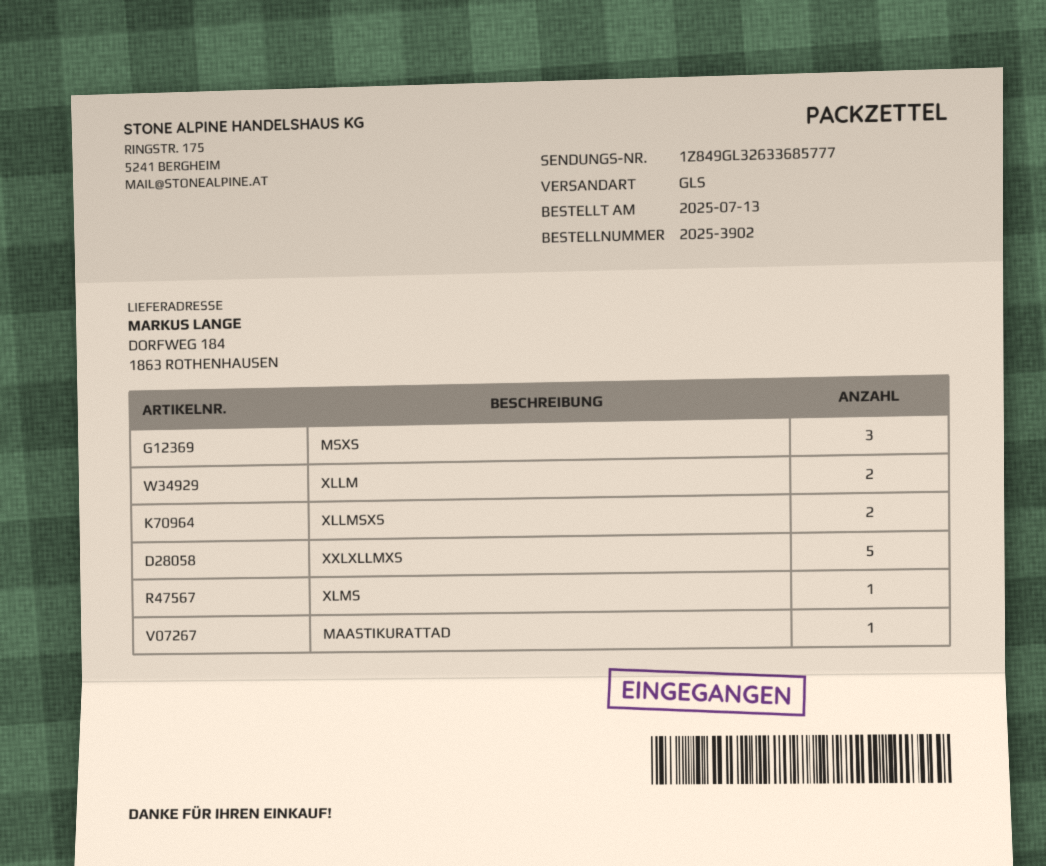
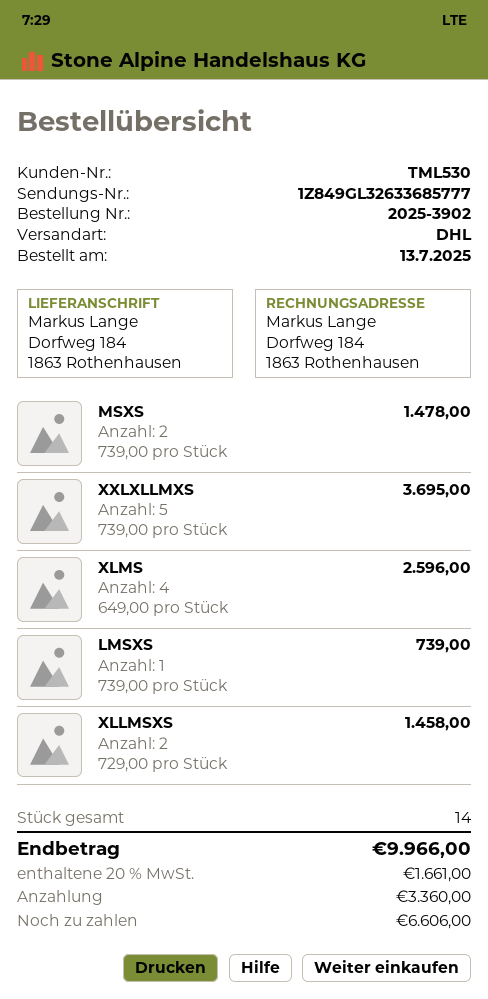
shipping method: GLS -> DHL
MSXS: 3 -> 2
XLLM: 2 -> none
XLMS: 1 -> 4
MAASTIKURATTAD: 1 -> none
LMSXS: none -> 1

